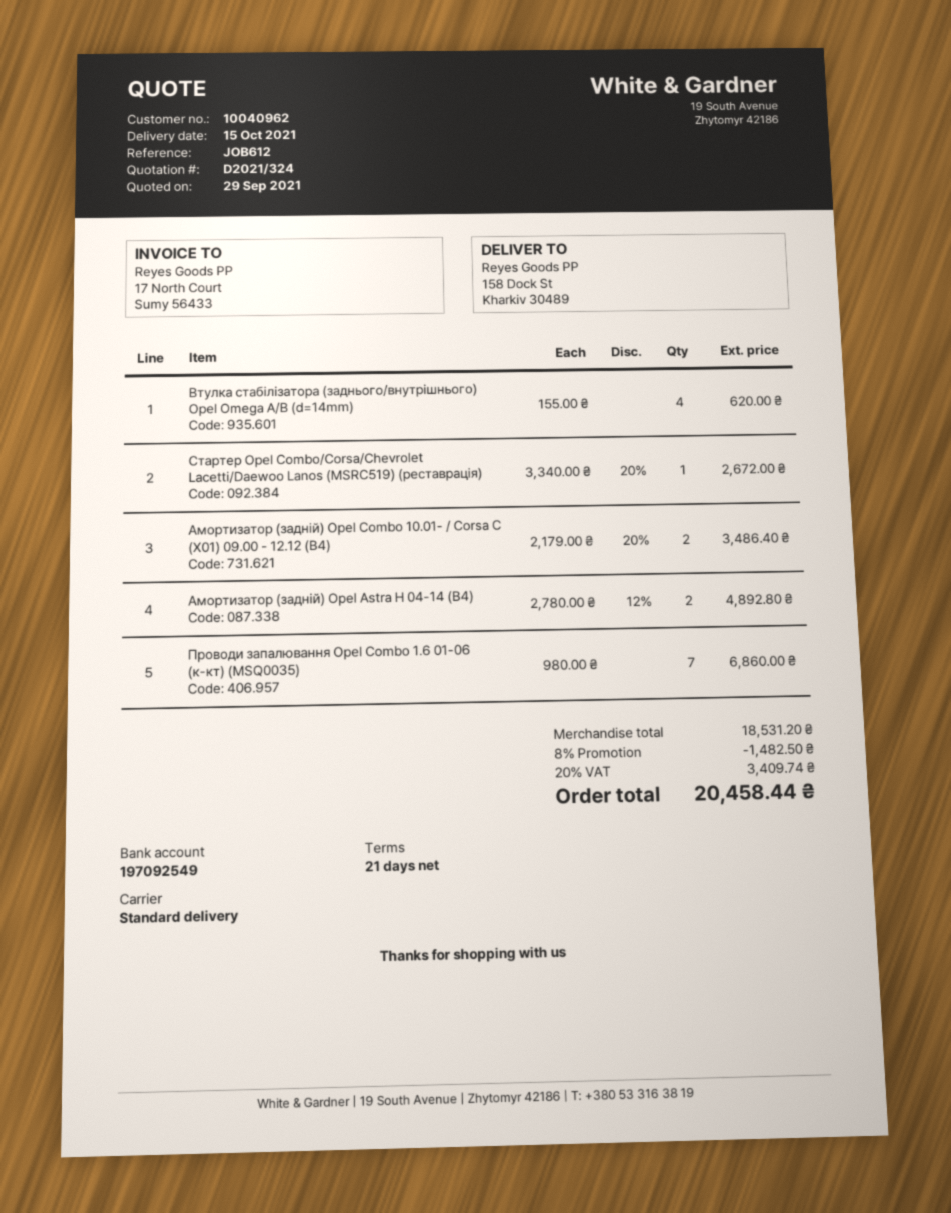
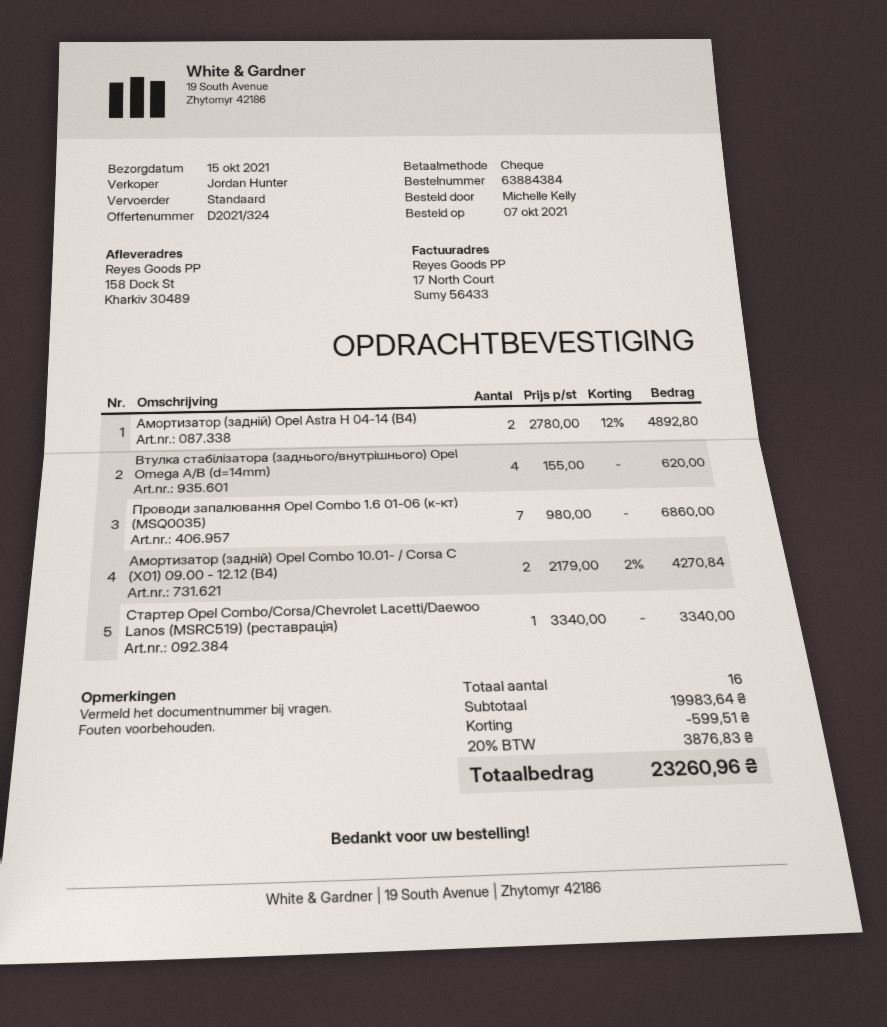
Стартер Opel Combo/Corsa/Chevrolet Lacetti/Daewoo Lanos (MSRC519) (реставрація): 1 x 3340.00 - 20% = 2672.00 -> 1 x 3340.00 = 3340.00
Амортизатор (задній) Opel Combo 10.01- / Corsa C (X01) 09.00 - 12.12 (B4): 2 x 2179.00 - 20% = 3486.40 -> 2 x 2179.00 - 2% = 4270.84
subtotal: 18531.20 -> 19983.64
discount: 1482.50 -> 599.51
tax: 20% = 3409.74 -> 20% = 3876.83
total: 20458.44 -> 23260.96

